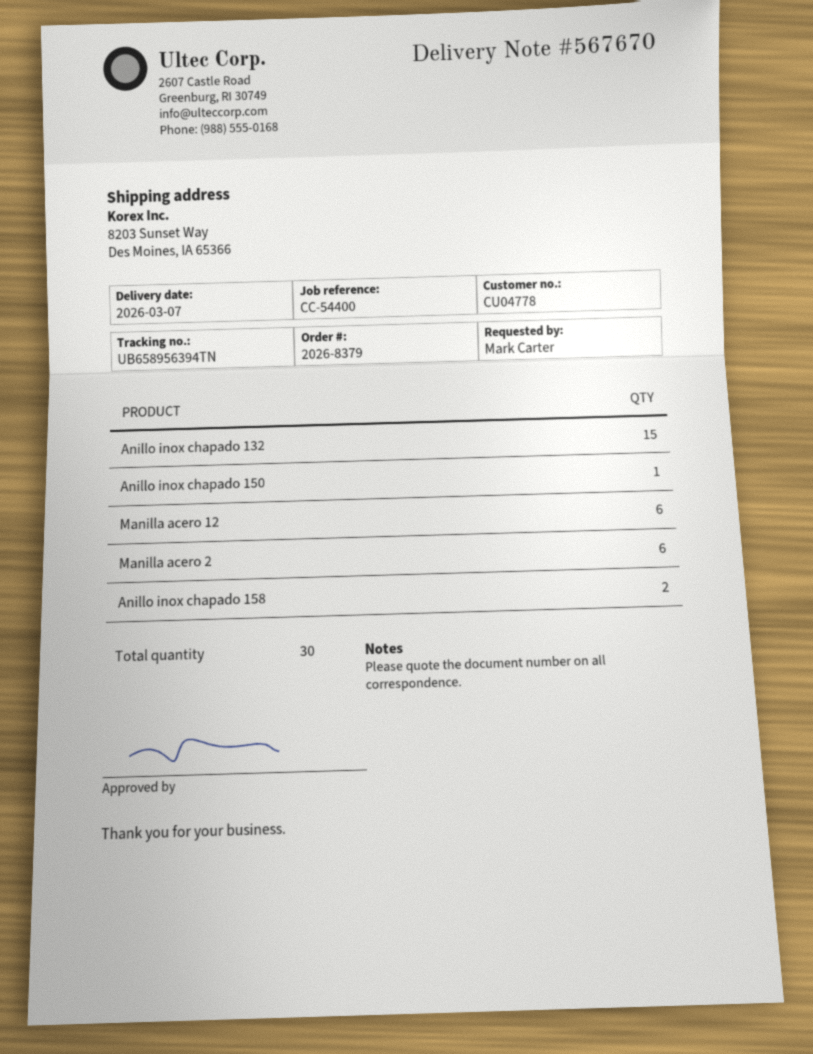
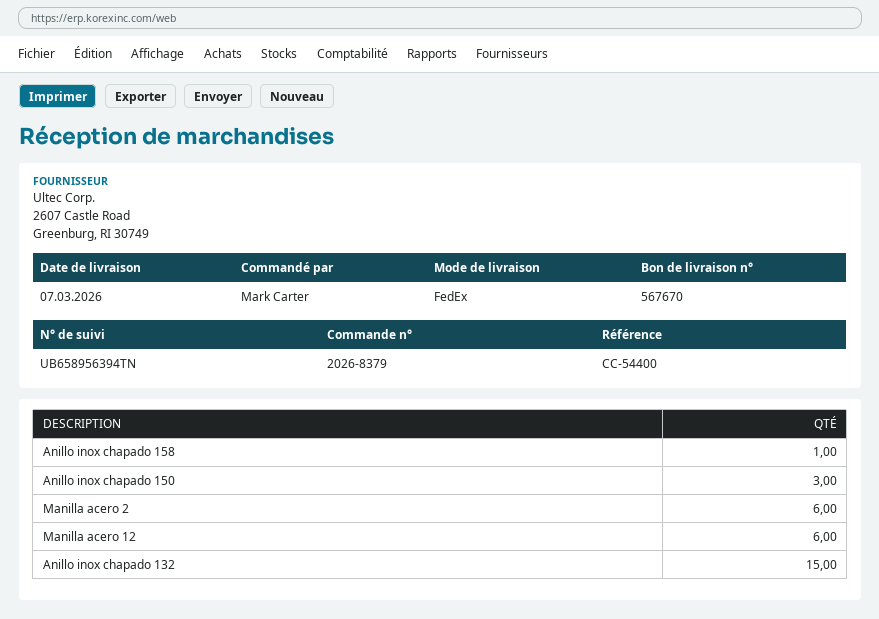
Anillo inox chapado 150: 1 -> 3
Anillo inox chapado 158: 2 -> 1

